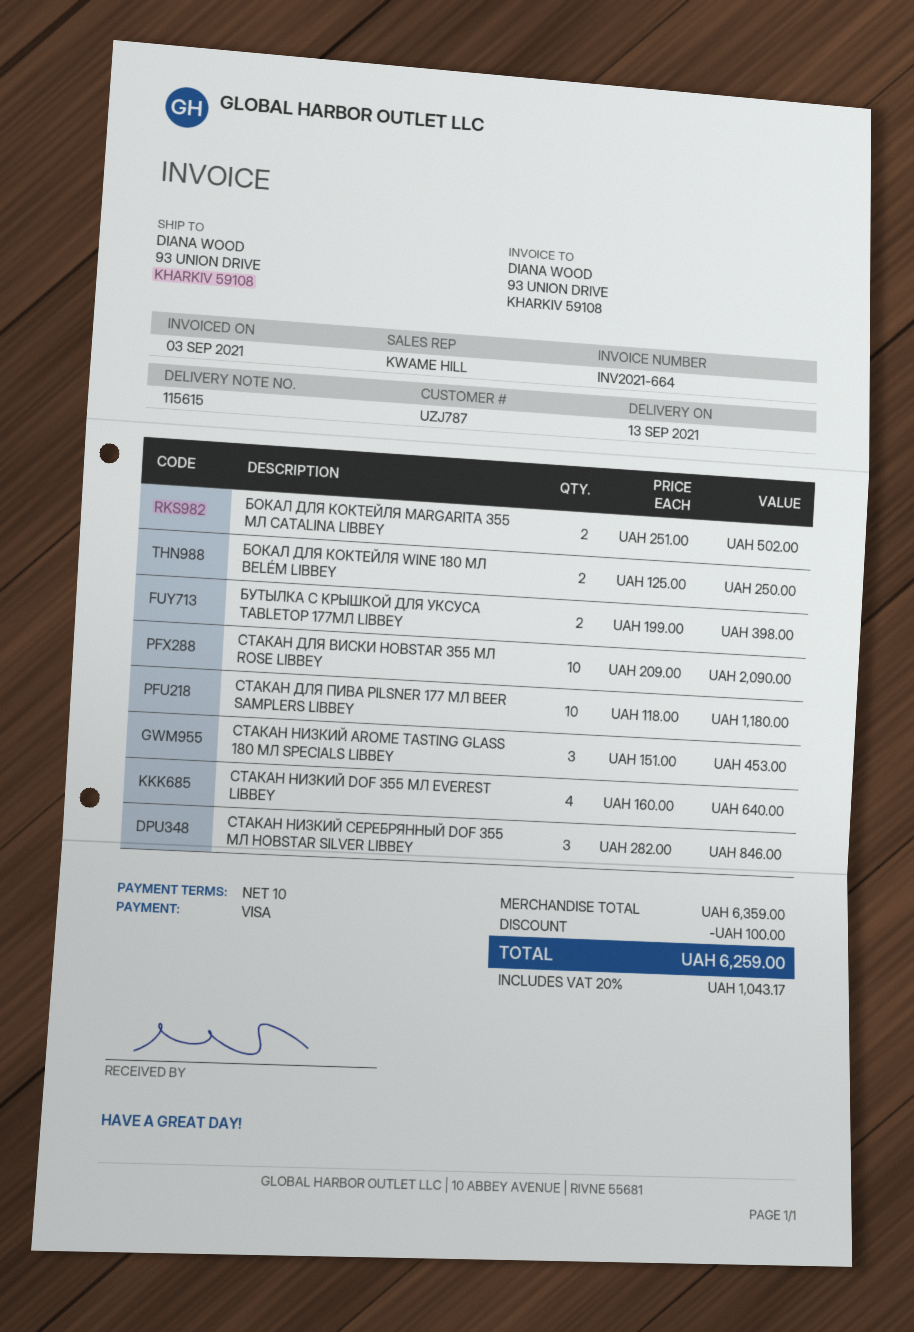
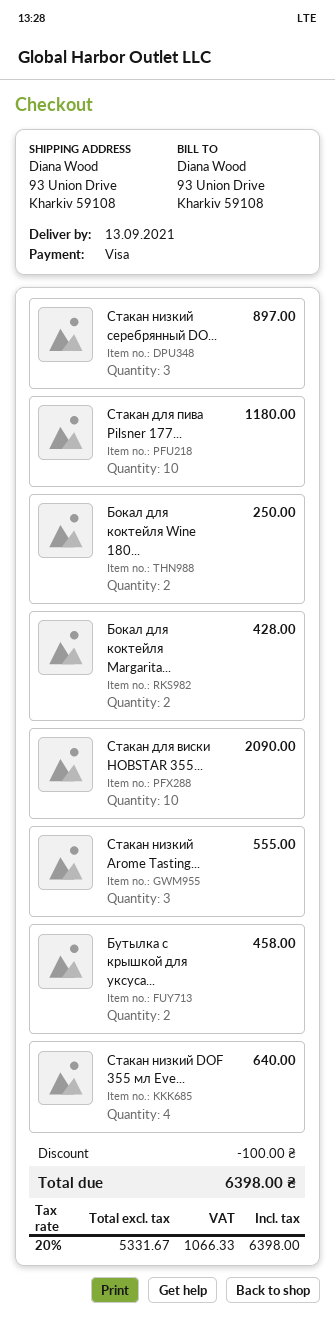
БОКАЛ ДЛЯ КОКТЕЙЛЯ MARGARITA 355 МЛ CATALINA LIBBEY: 2 for 502.00 -> 2 for 428.00
БУТЫЛКА С КРЫШКОЙ ДЛЯ УКСУСА TABLETOP 177МЛ LIBBEY: 2 for 398.00 -> 2 for 458.00
СТАКАН НИЗКИЙ AROME TASTING GLASS 180 МЛ SPECIALS LIBBEY: 3 for 453.00 -> 3 for 555.00
СТАКАН НИЗКИЙ СЕРЕБРЯННЫЙ DOF 355 МЛ HOBSTAR SILVER LIBBEY: 3 for 846.00 -> 3 for 897.00
tax: 20% = 1043.17 -> 20% = 1066.33
total: 6259.00 -> 6398.00

